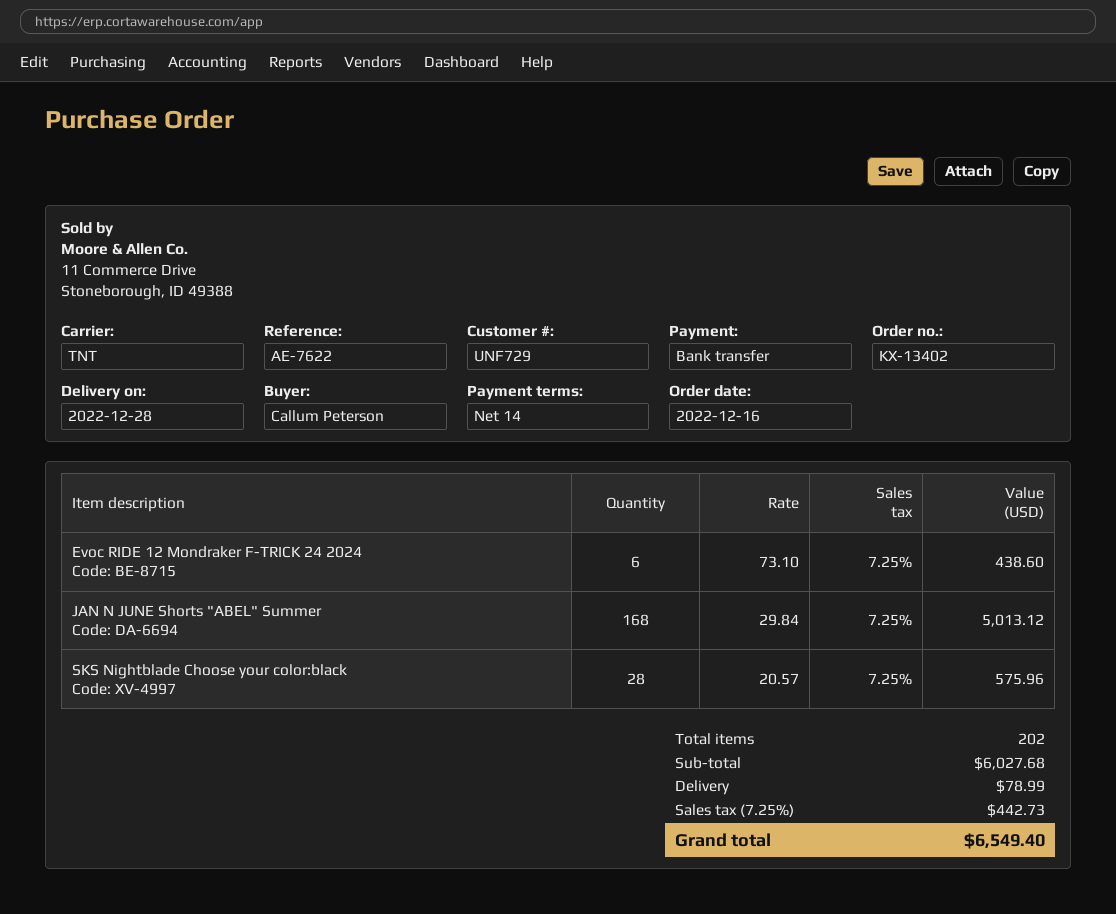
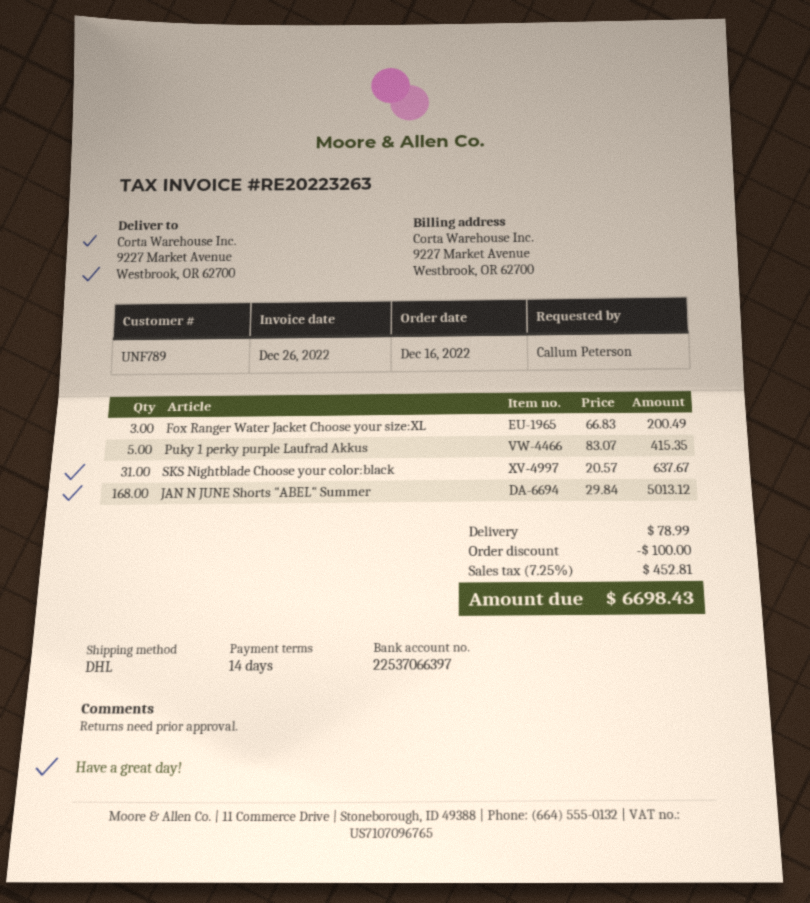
customer number: UNF729 -> UNF789
shipping method: TNT -> DHL
Evoc RIDE 12 Mondraker F-TRICK 24 2024: 6 x 73.10 = 438.60 -> none
SKS Nightblade Choose your color:black: 28 x 20.57 = 575.96 -> 31 x 20.57 = 637.67
Fox Ranger Water Jacket Choose your size:XL: none -> 3 x 66.83 = 200.49
Puky 1 perky purple Laufrad Akkus: none -> 5 x 83.07 = 415.35
discount: none -> 100.00
tax: 7.25% = 442.73 -> 7.25% = 452.81
total: 6549.40 -> 6698.43

